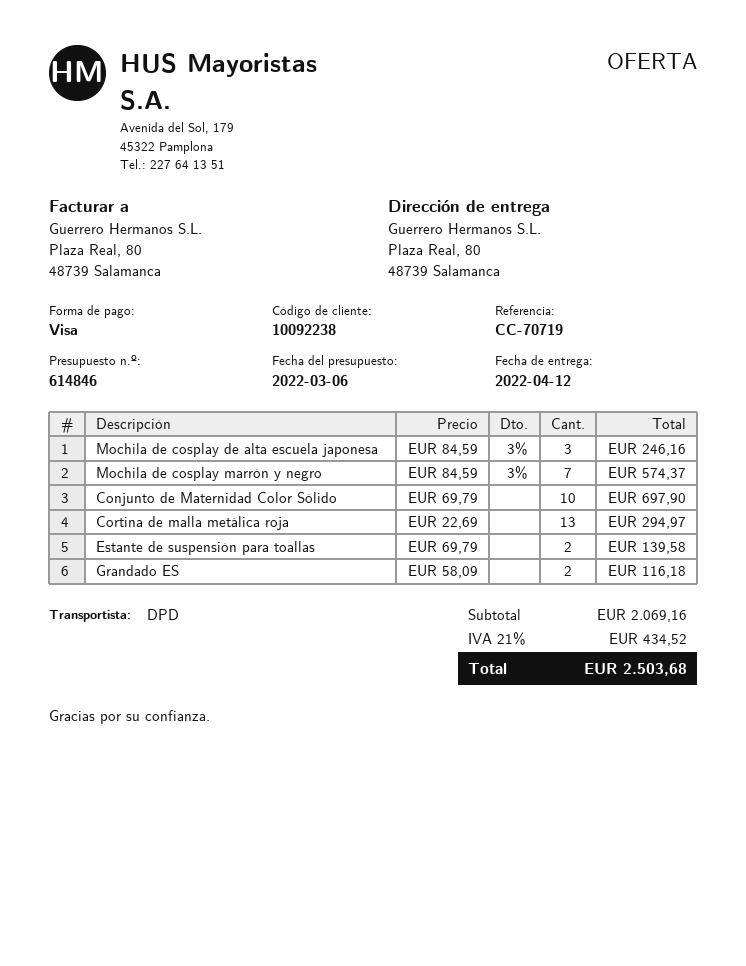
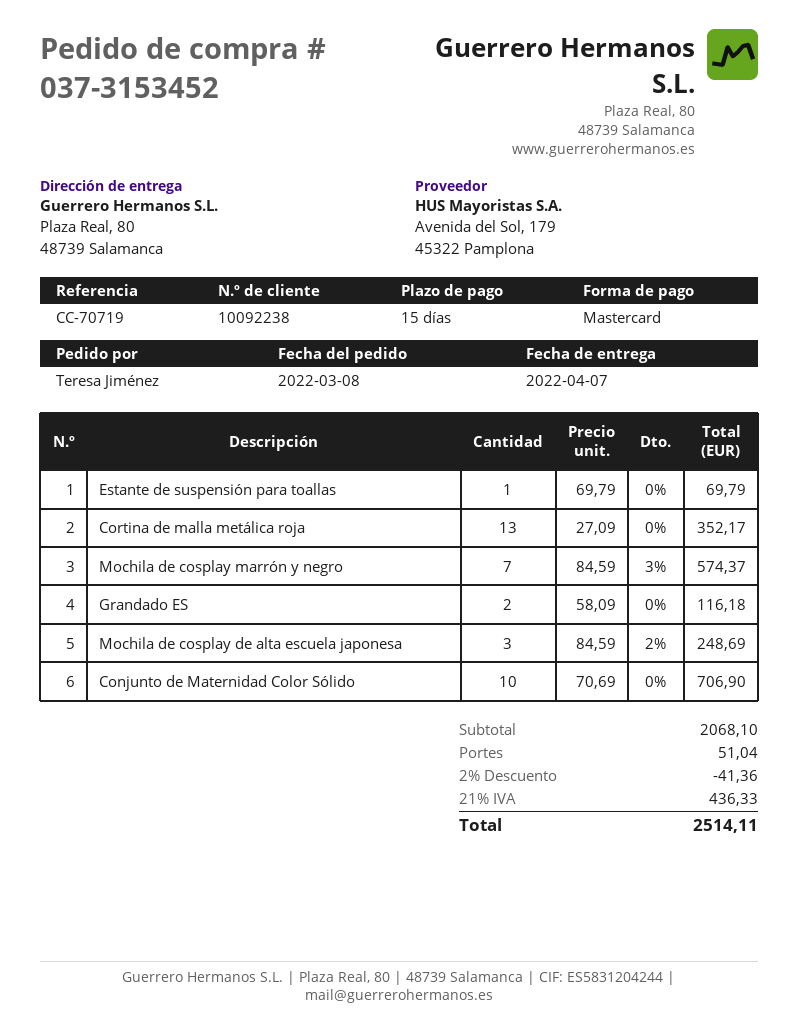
delivery date: 2022-04-12 -> 2022-04-07
payment method: Visa -> Mastercard
Mochila de cosplay de alta escuela japonesa: 3 x 84.59 - 3% = 246.16 -> 3 x 84.59 - 2% = 248.69
Conjunto de Maternidad Color Sólido: 10 x 69.79 = 697.90 -> 10 x 70.69 = 706.90
Cortina de malla metálica roja: 13 x 22.69 = 294.97 -> 13 x 27.09 = 352.17
Estante de suspensión para toallas: 2 x 69.79 = 139.58 -> 1 x 69.79 = 69.79
subtotal: 2069.16 -> 2068.10
discount: none -> 2% = 41.36
shipping: none -> 51.04
tax: 21% = 434.52 -> 21% = 436.33
total: 2503.68 -> 2514.11

